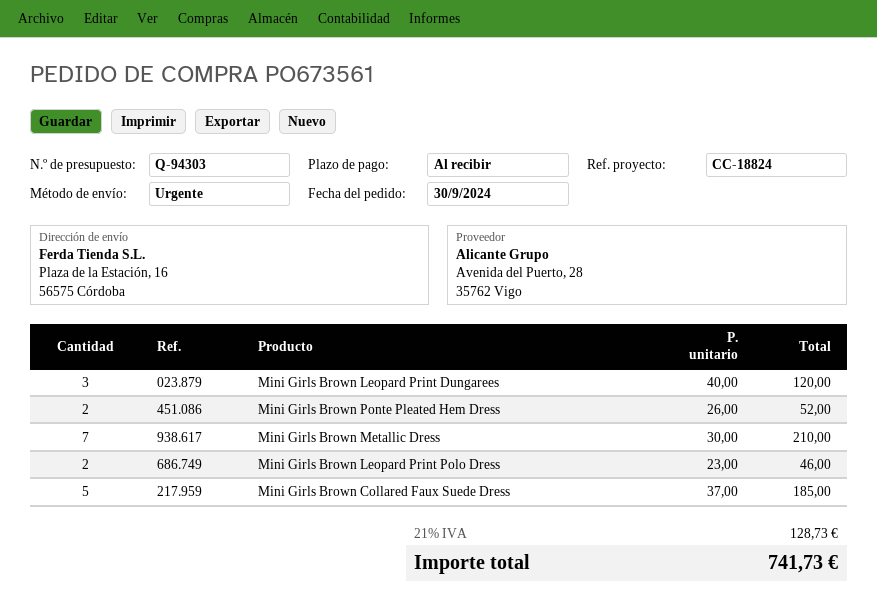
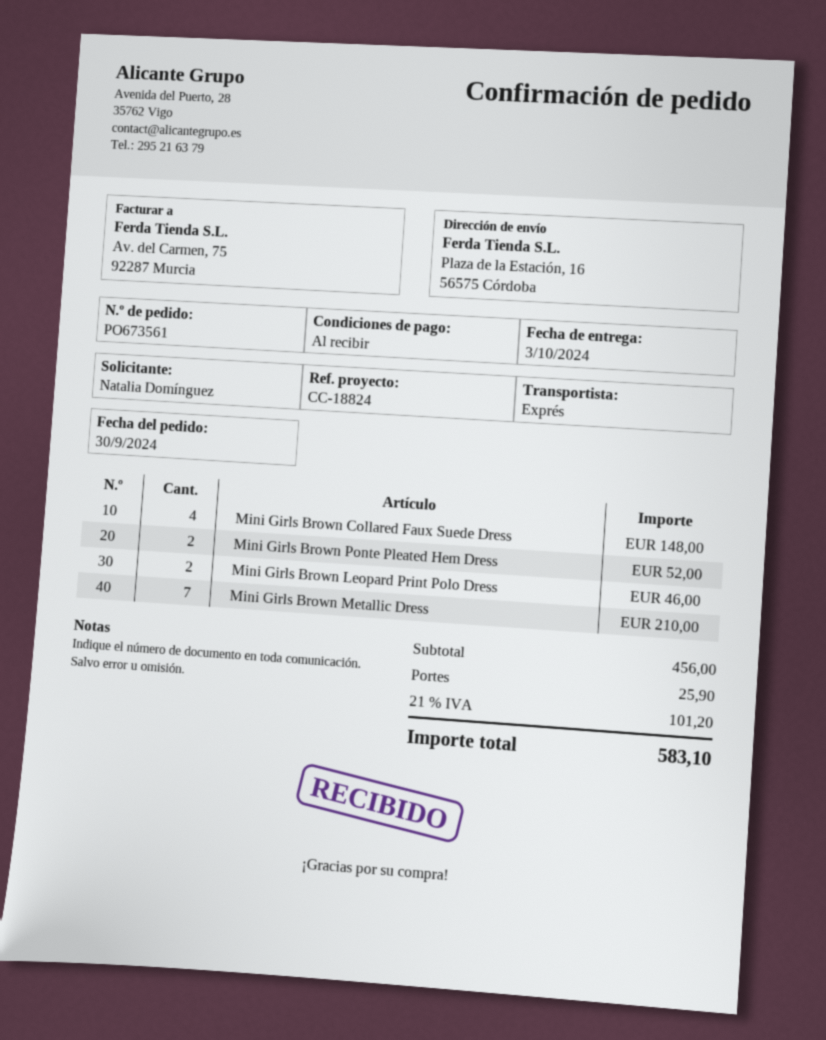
Mini Girls Brown Leopard Print Dungarees: 3 for 120.00 -> none
Mini Girls Brown Collared Faux Suede Dress: 5 for 185.00 -> 4 for 148.00
shipping: none -> 25.90
tax: 21% = 128.73 -> 21% = 101.20
total: 741.73 -> 583.10

